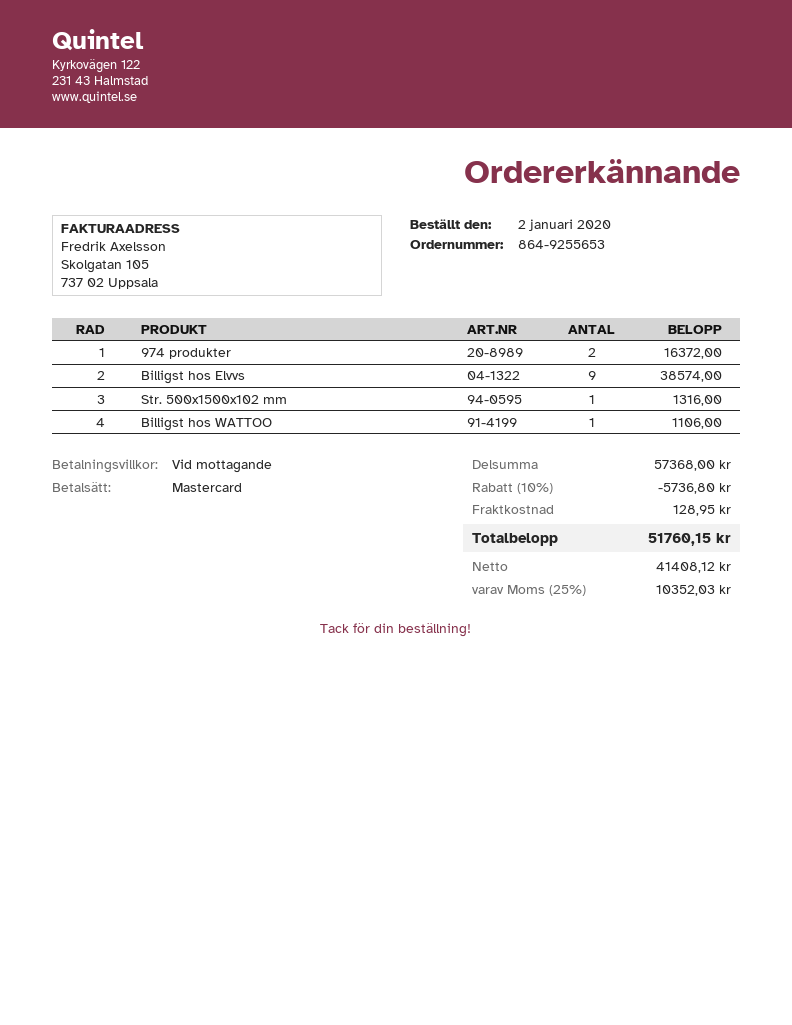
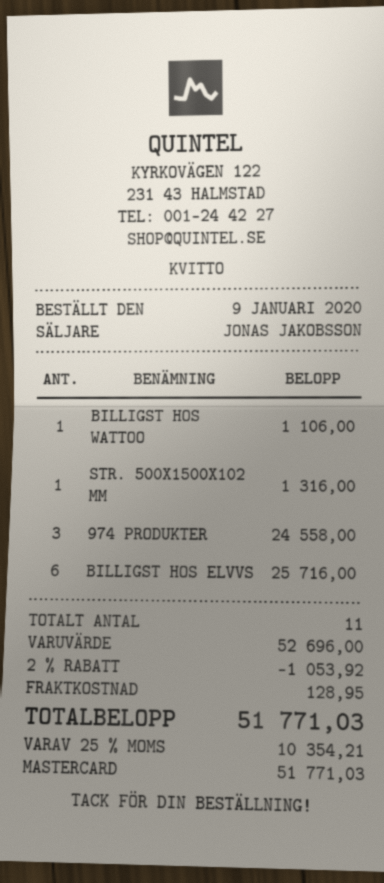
order date: 2020-01-02 -> 2020-01-09
974 produkter: 2 for 16372.00 -> 3 for 24558.00
Billigst hos Elvvs: 9 for 38574.00 -> 6 for 25716.00
subtotal: 57368.00 -> 52696.00
discount: 10% = 5736.80 -> 2% = 1053.92
tax: 25% = 10352.03 -> 25% = 10354.21
total: 51760.15 -> 51771.03

